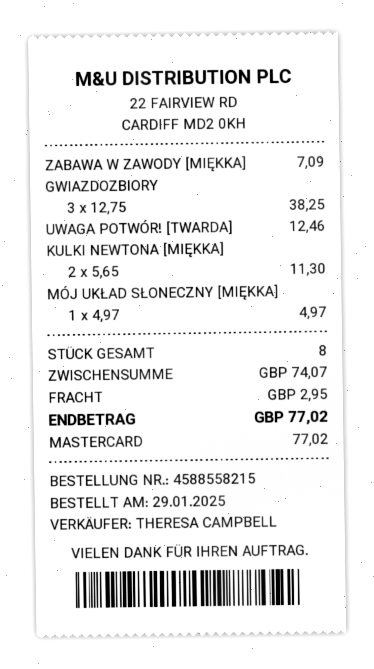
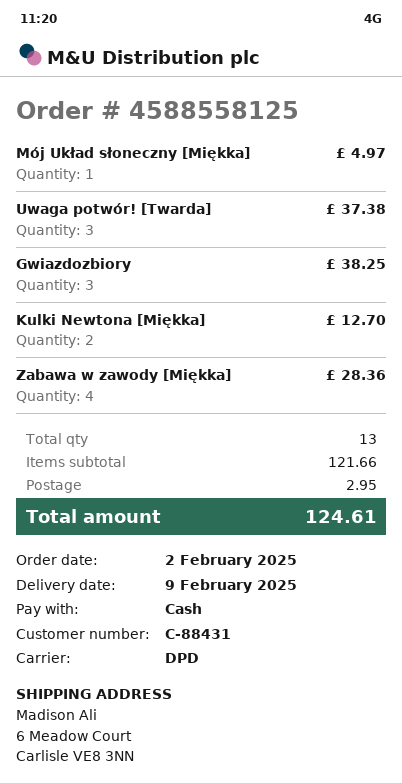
order number: 4588558215 -> 4588558125
order date: 2025-01-29 -> 2025-02-02
payment method: Mastercard -> cash
ZABAWA W ZAWODY [MIĘKKA]: 1 for 7.09 -> 4 for 28.36
UWAGA POTWÓR! [TWARDA]: 1 for 12.46 -> 3 for 37.38
KULKI NEWTONA [MIĘKKA]: 2 for 11.30 -> 2 for 12.70
total quantity: 8 -> 13
subtotal: 74.07 -> 121.66
total: 77.02 -> 124.61

